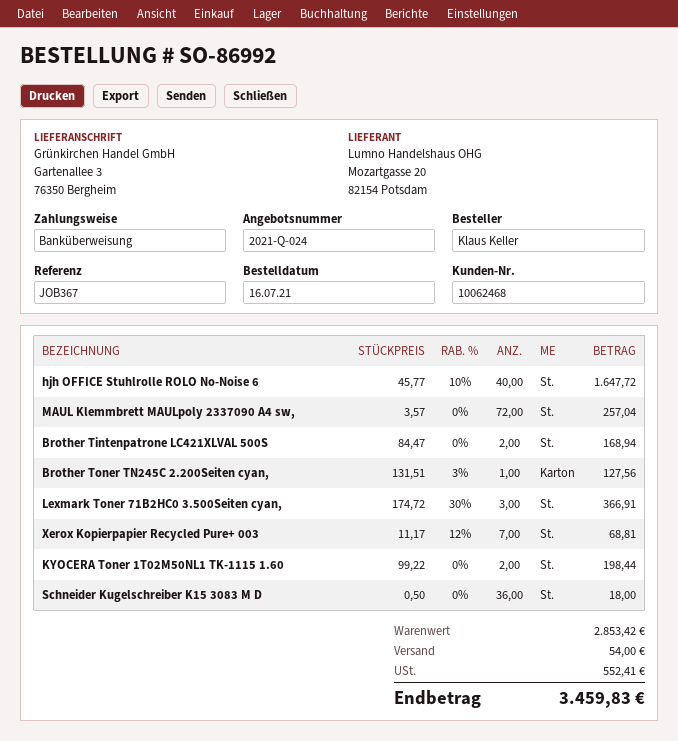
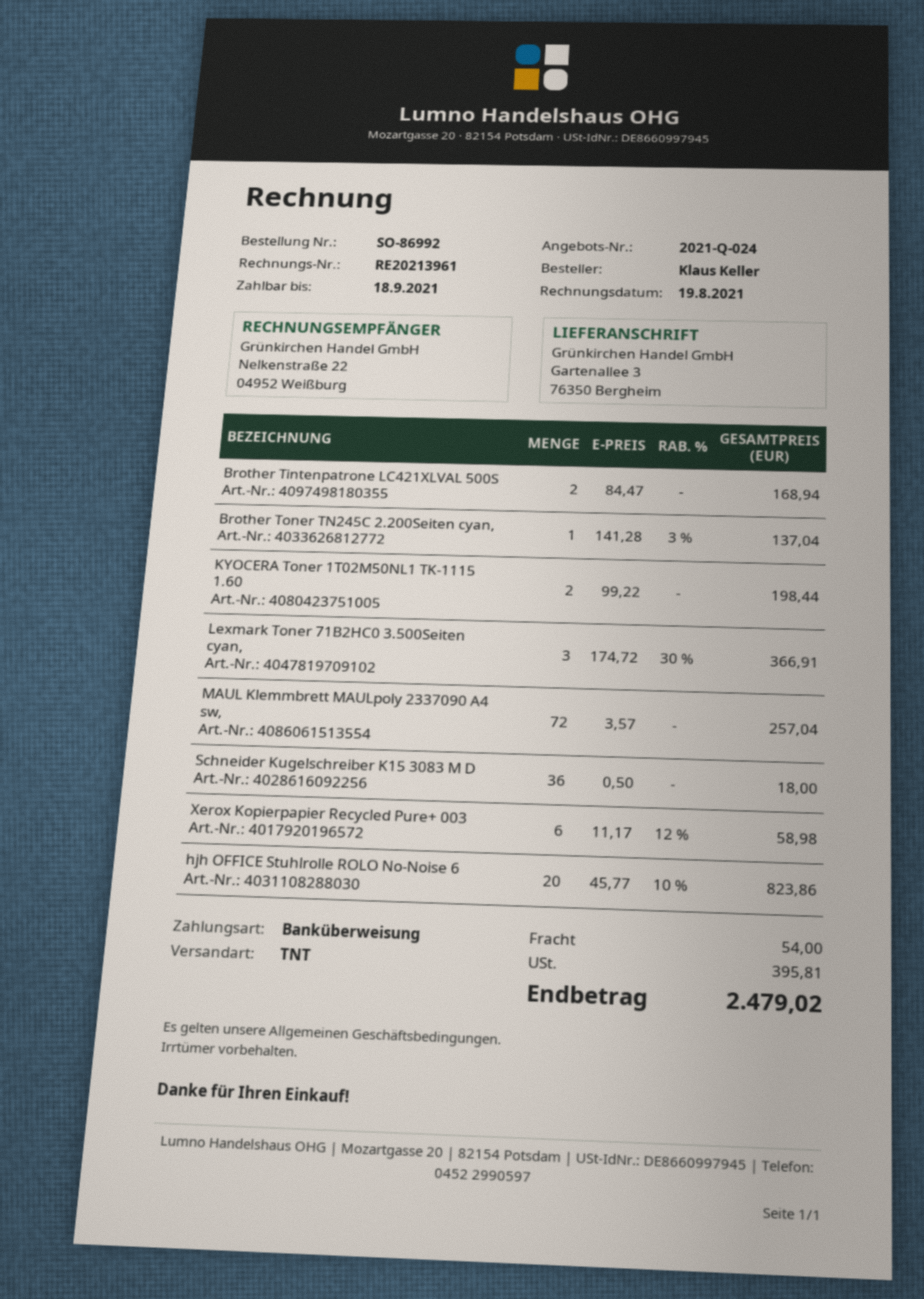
hjh OFFICE Stuhlrolle ROLO No-Noise 6: 40 x 45.77 - 10% = 1647.72 -> 20 x 45.77 - 10% = 823.86
Brother Toner TN245C 2.200Seiten cyan,: 1 x 131.51 - 3% = 127.56 -> 1 x 141.28 - 3% = 137.04
Xerox Kopierpapier Recycled Pure+ 003: 7 x 11.17 - 12% = 68.81 -> 6 x 11.17 - 12% = 58.98
tax: 552.41 -> 395.81
total: 3459.83 -> 2479.02

